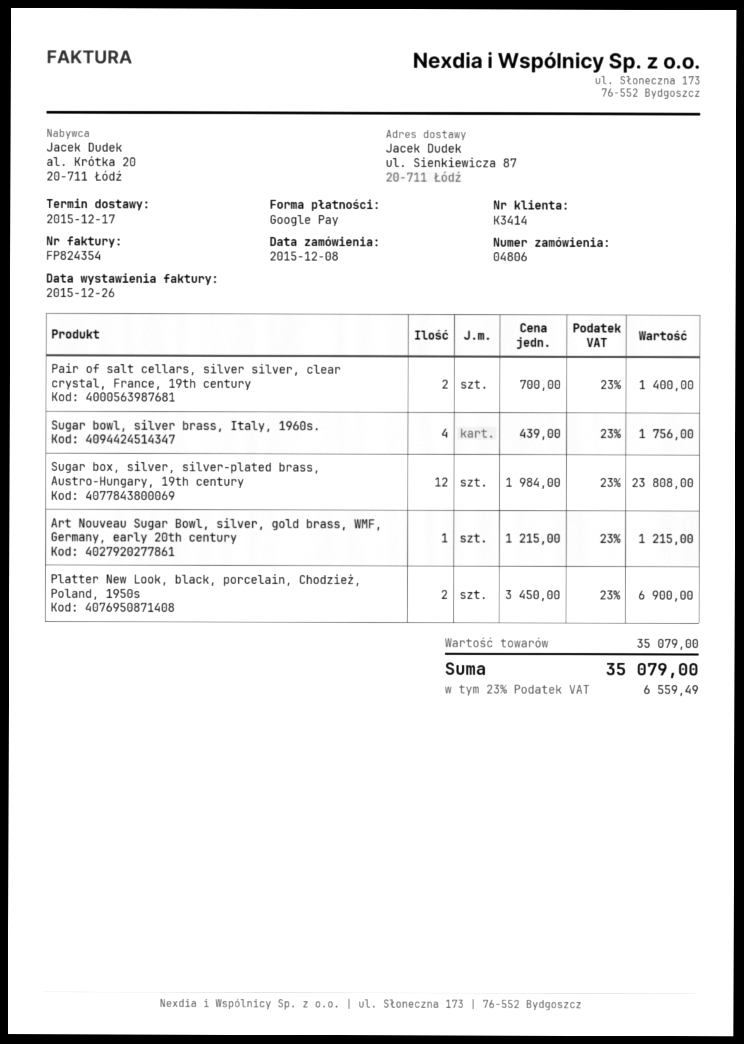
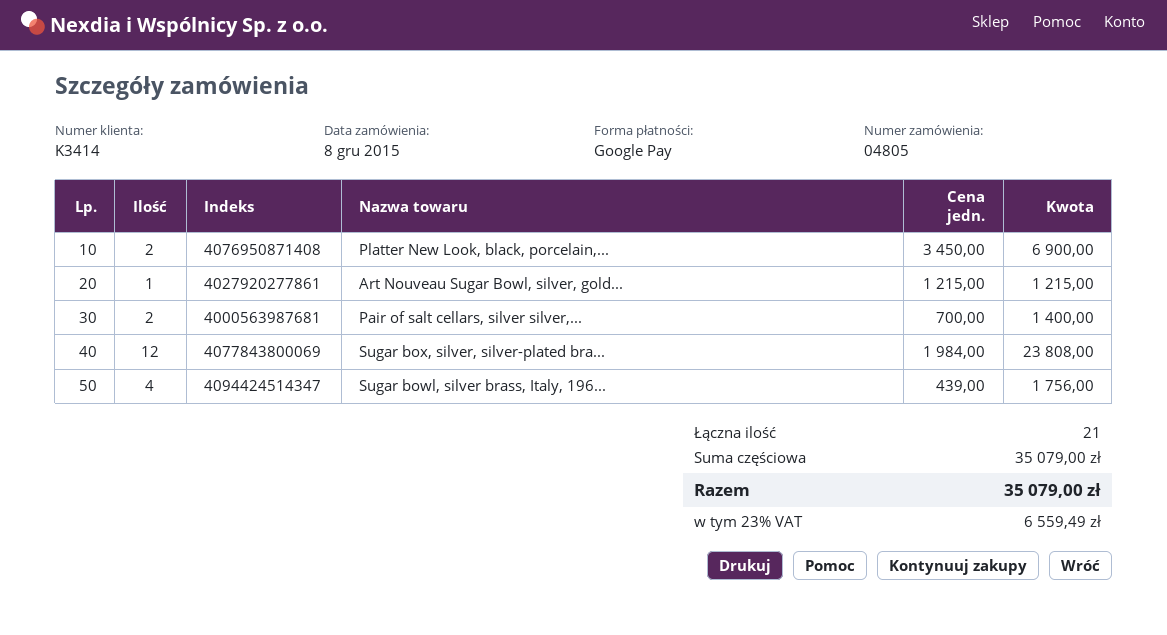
order number: 04806 -> 04805

